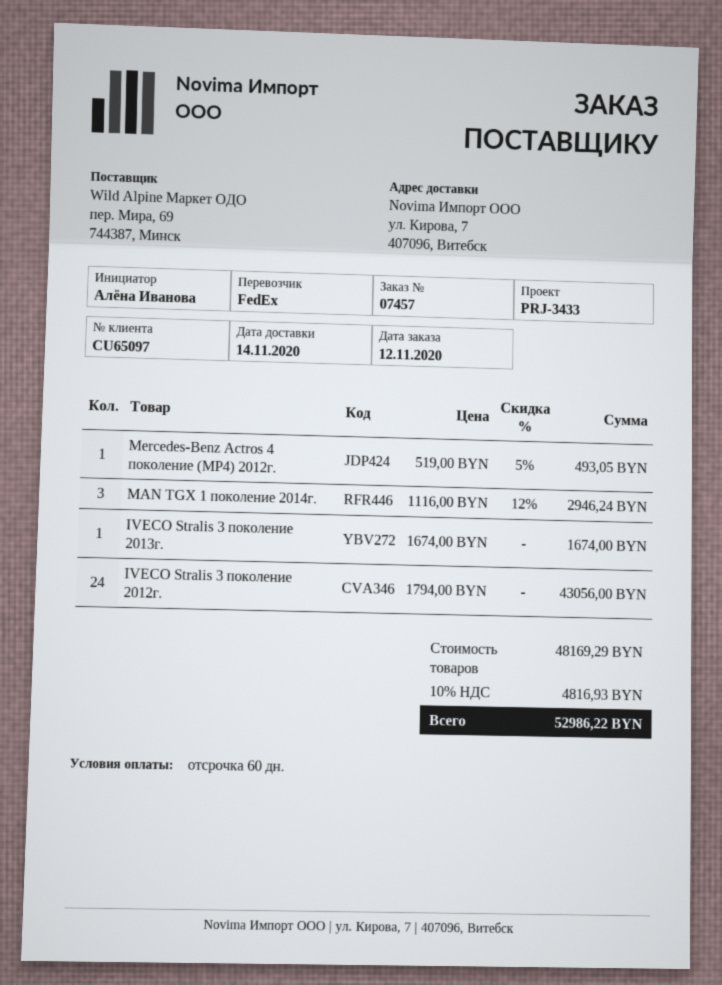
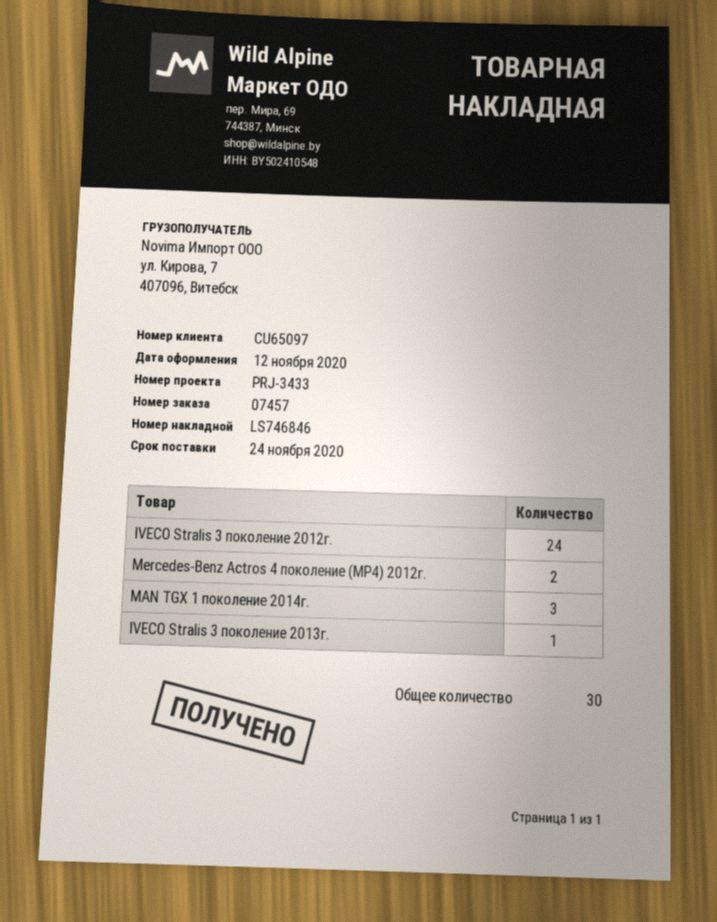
delivery date: 2020-11-14 -> 2020-11-24
Mercedes-Benz Actros 4 поколение (MP4) 2012г.: 1 -> 2

